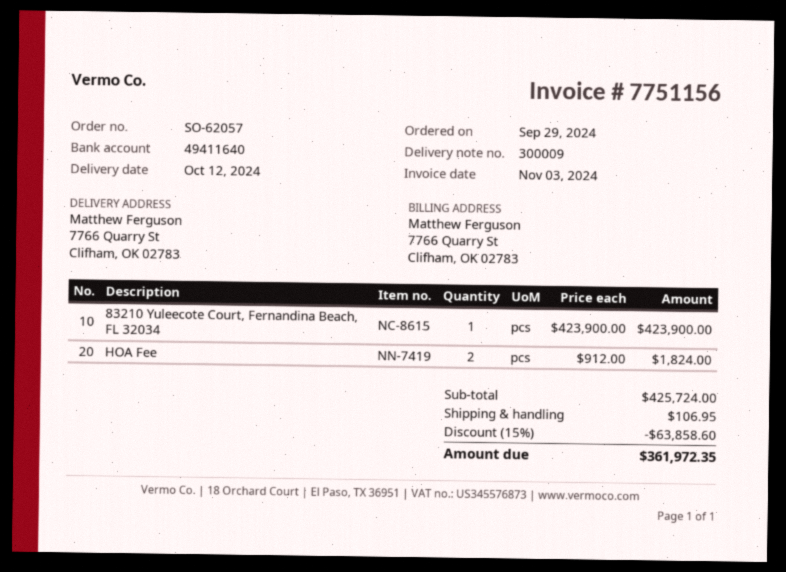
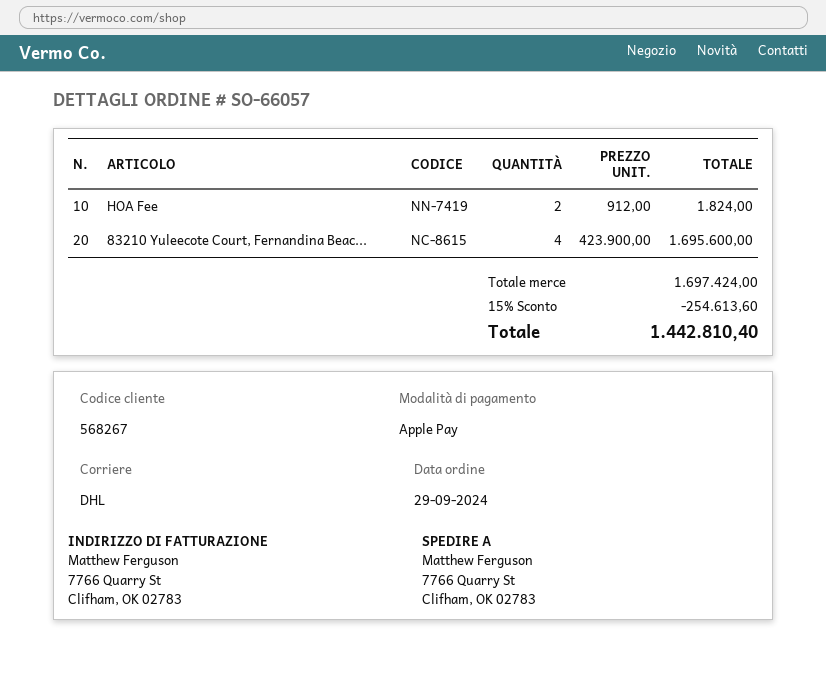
order number: SO-62057 -> SO-66057
83210 Yuleecote Court, Fernandina Beach, FL 32034: 1 x 423900.00 = 423900.00 -> 4 x 423900.00 = 1695600.00
subtotal: 425724.00 -> 1697424.00
discount: 15% = 63858.60 -> 15% = 254613.60
shipping: 106.95 -> none
total: 361972.35 -> 1442810.40

